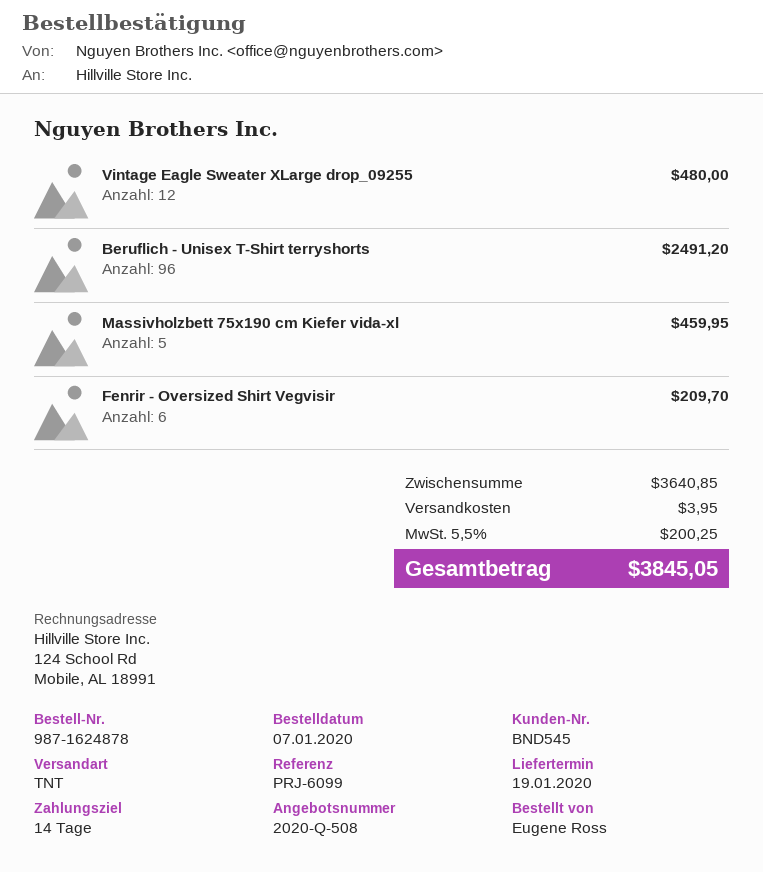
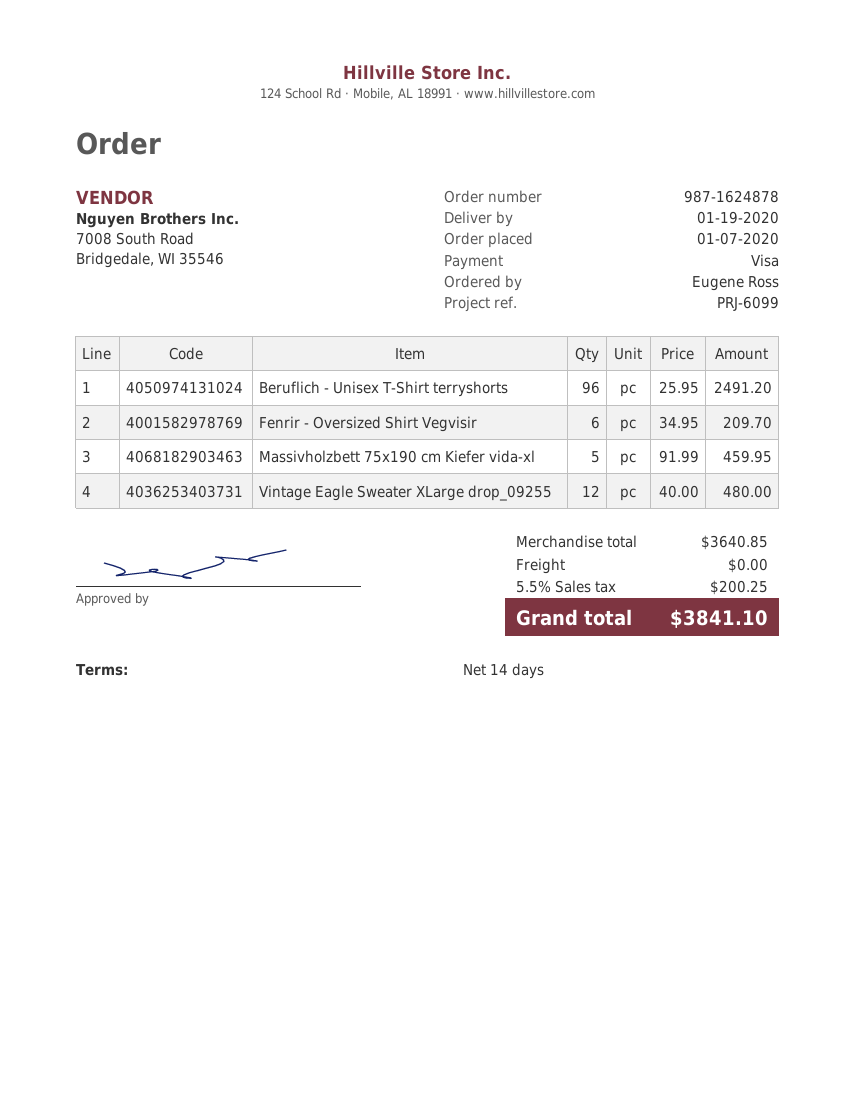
shipping: 3.95 -> 0.00
total: 3845.05 -> 3841.10

